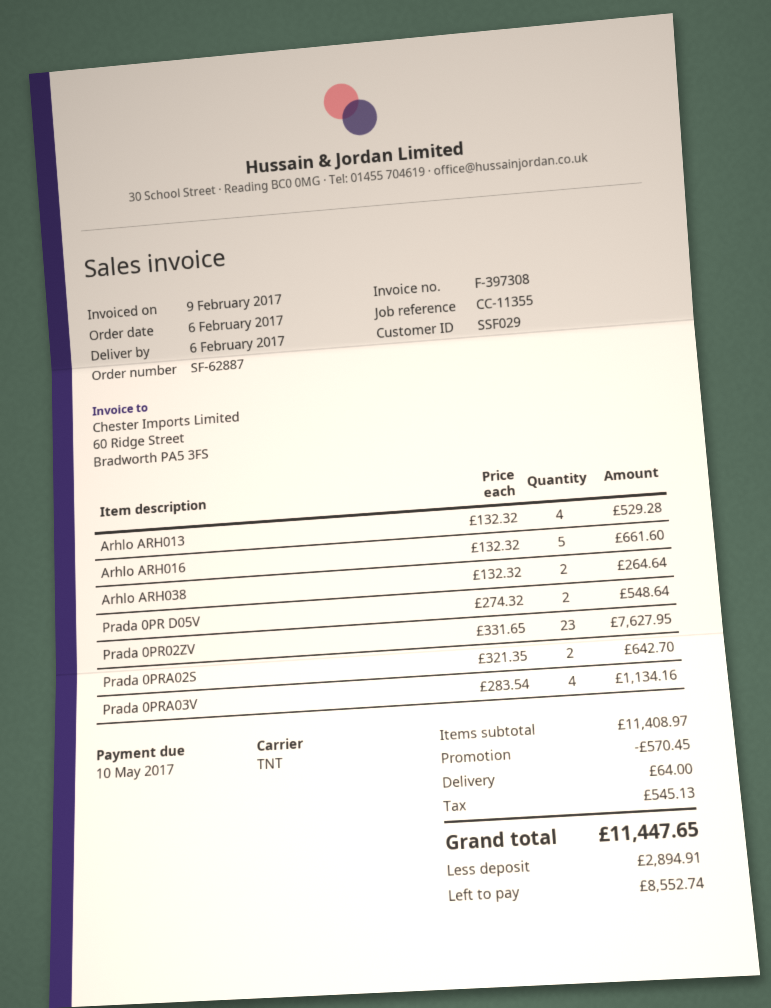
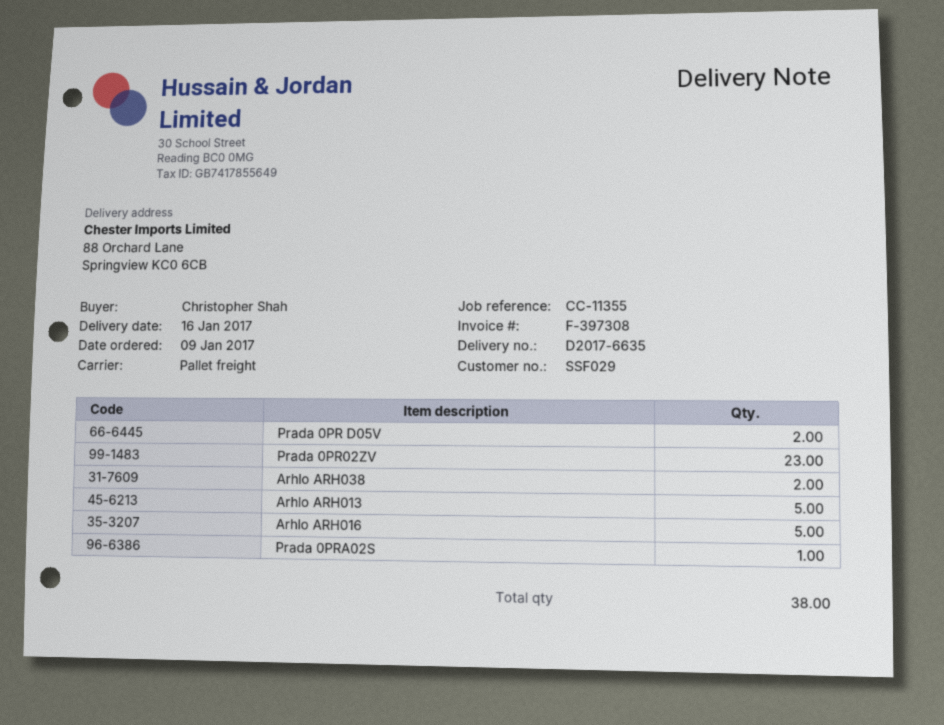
order date: 2017-02-06 -> 2017-01-09
delivery date: 2017-02-06 -> 2017-01-16
shipping method: TNT -> pallet freight
Arhlo ARH013: 4 -> 5
Prada 0PRA02S: 2 -> 1
Prada 0PRA03V: 4 -> none

